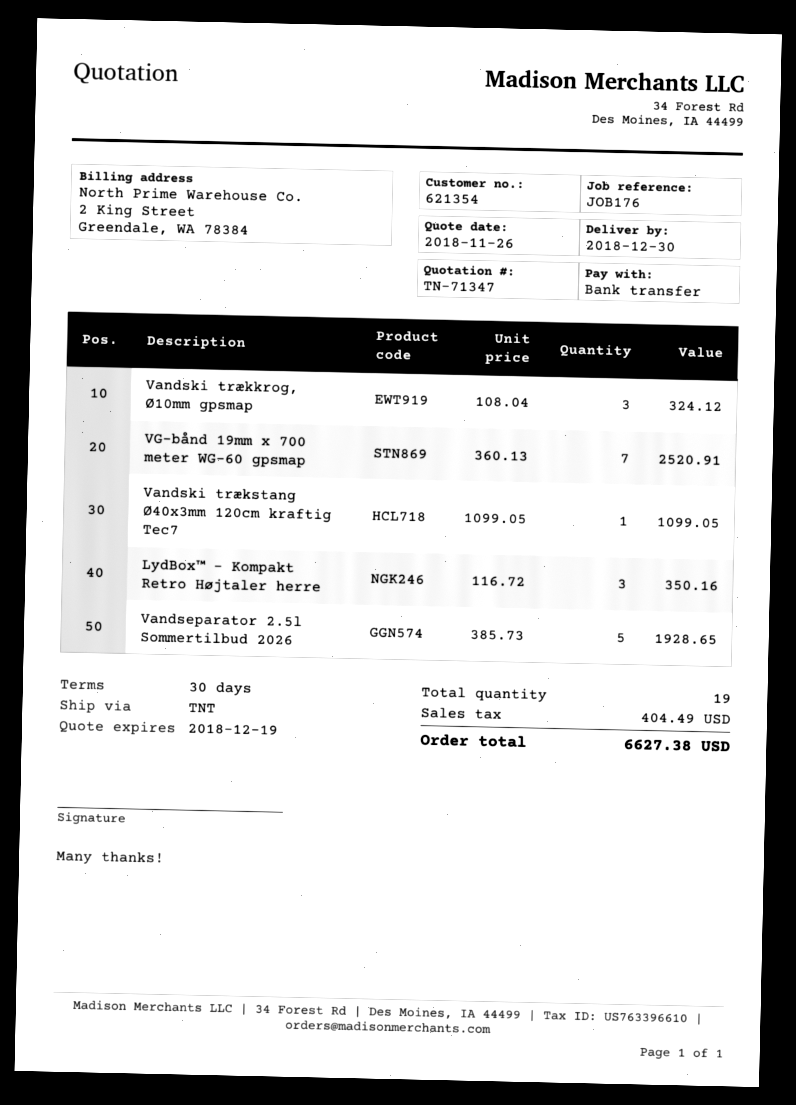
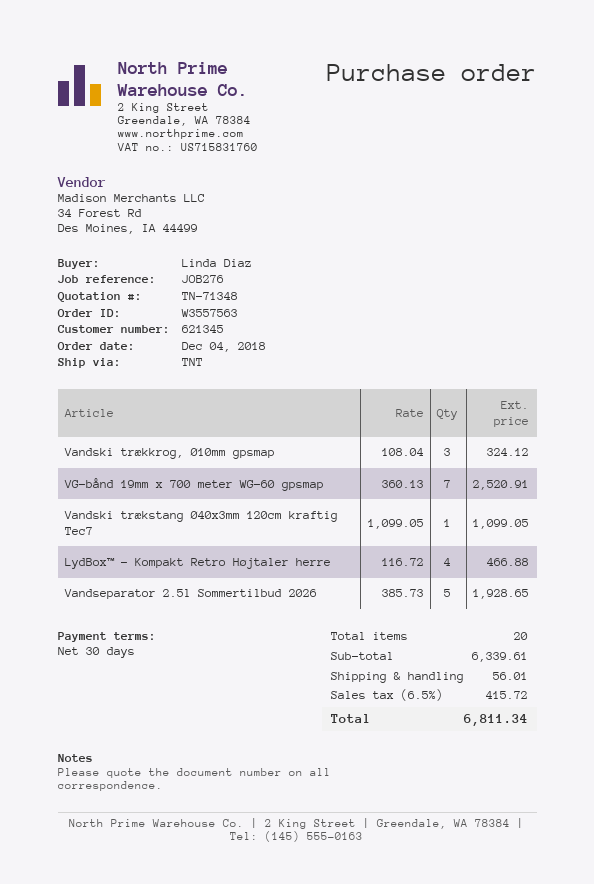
quote number: TN-71347 -> TN-71348
customer number: 621354 -> 621345
reference: JOB176 -> JOB276
LydBox™ – Kompakt Retro Højtaler herre: 3 x 116.72 = 350.16 -> 4 x 116.72 = 466.88
total quantity: 19 -> 20
shipping: none -> 56.01
tax: 404.49 -> 415.72
total: 6627.38 -> 6811.34

